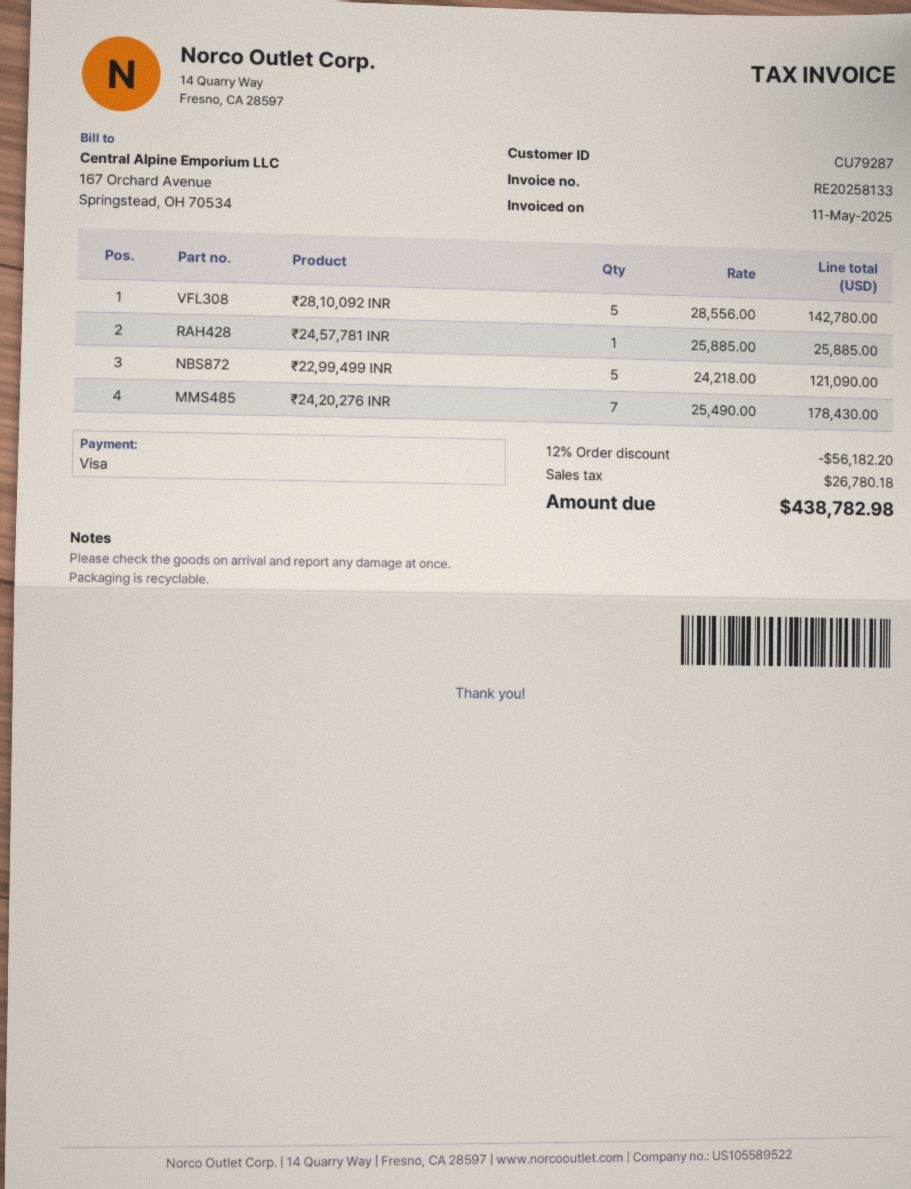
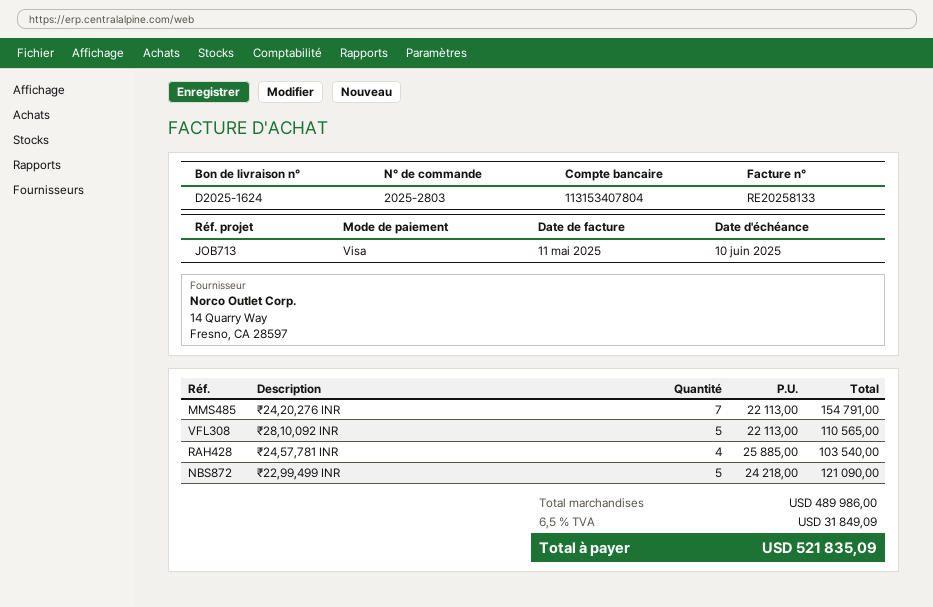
₹28,10,092 INR: 5 x 28556.00 = 142780.00 -> 5 x 22113.00 = 110565.00
₹24,57,781 INR: 1 x 25885.00 = 25885.00 -> 4 x 25885.00 = 103540.00
₹24,20,276 INR: 7 x 25490.00 = 178430.00 -> 7 x 22113.00 = 154791.00
discount: 12% = 56182.20 -> none
tax: 26780.18 -> 31849.09
total: 438782.98 -> 521835.09

